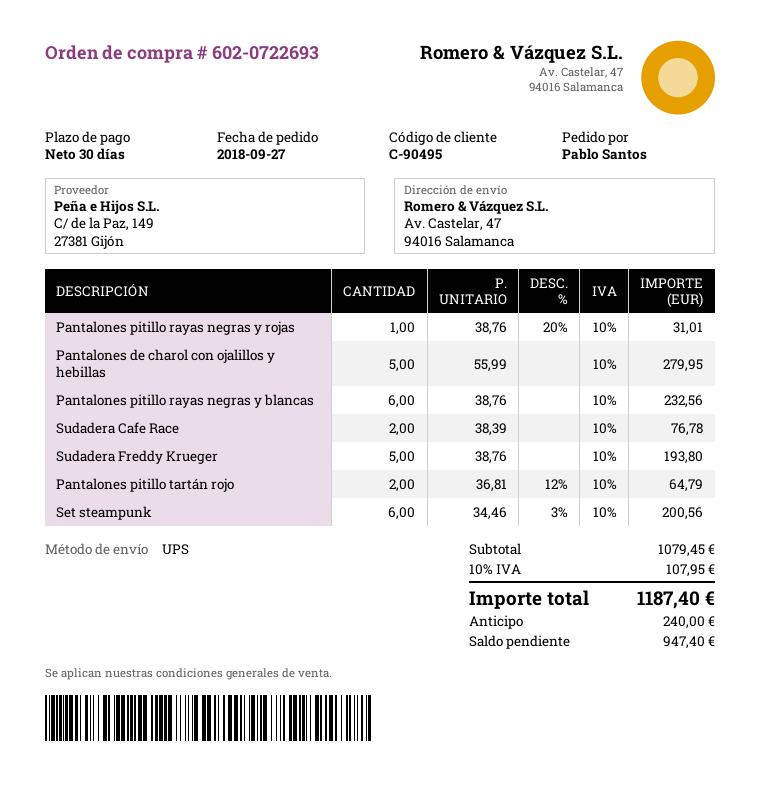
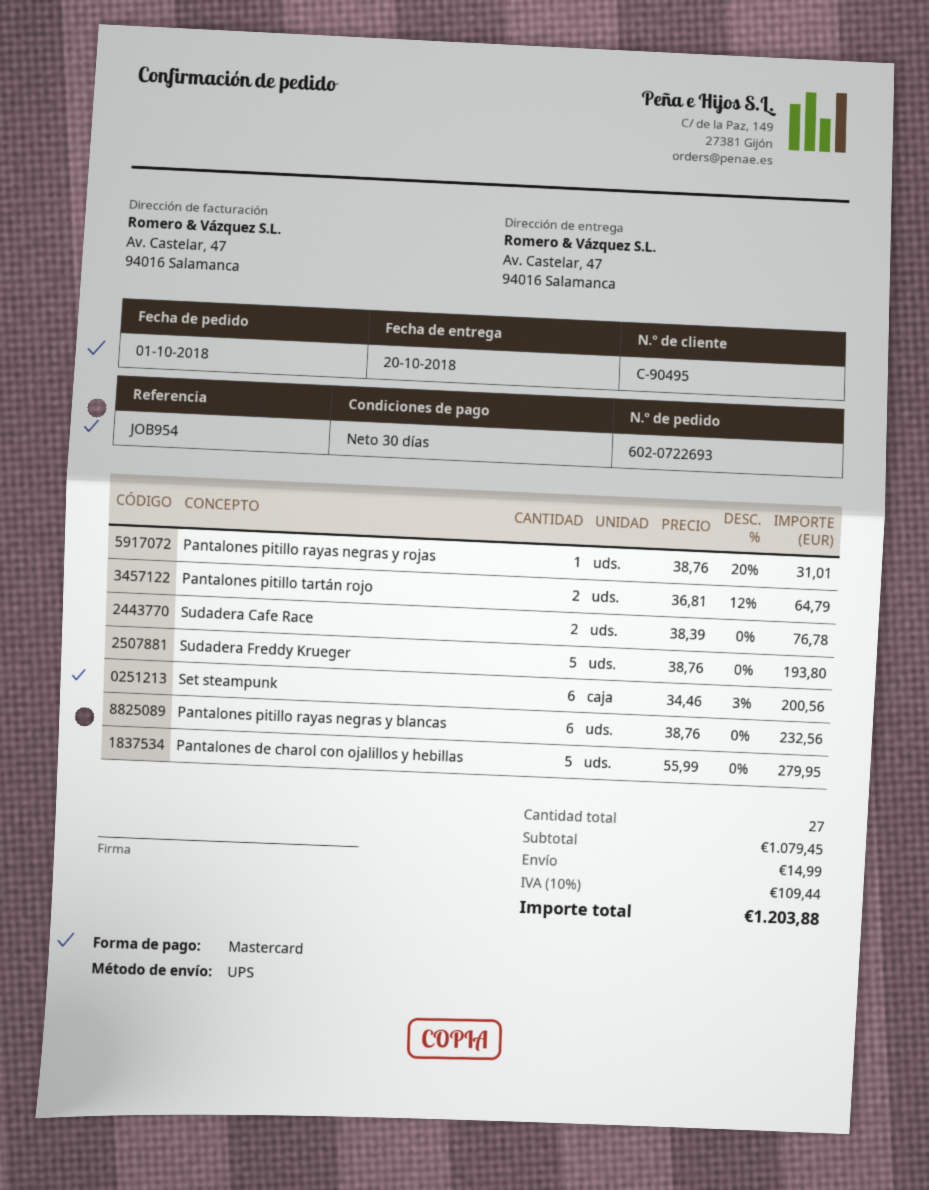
order date: 2018-09-27 -> 2018-10-01
shipping: none -> 14.99
tax: 10% = 107.95 -> 10% = 109.44
total: 1187.40 -> 1203.88

